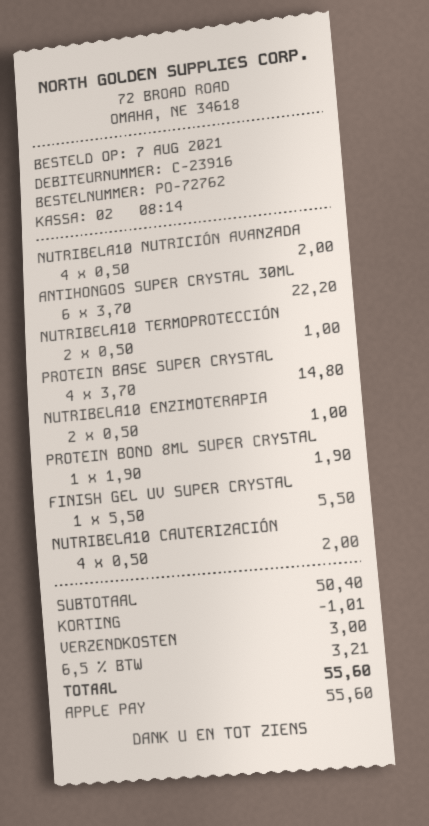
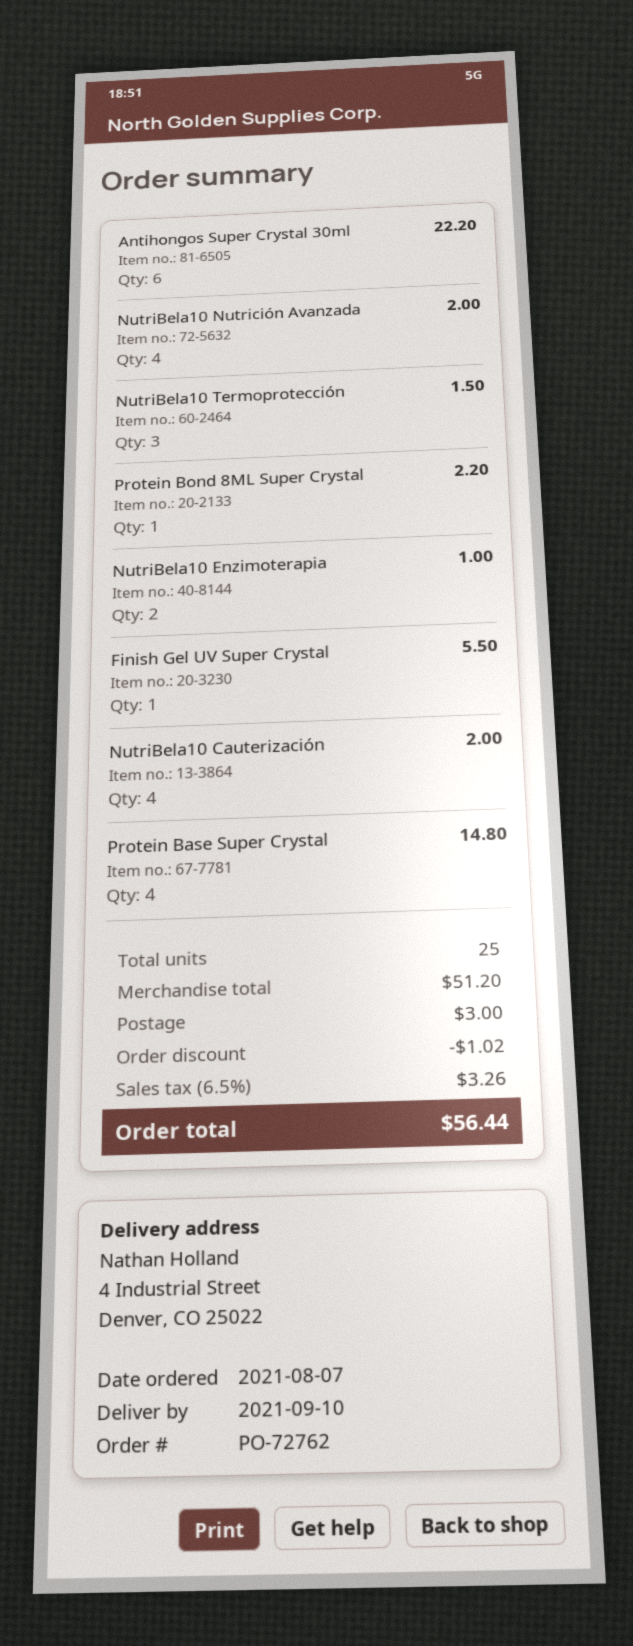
NUTRIBELA10 TERMOPROTECCIÓN: 2 for 1.00 -> 3 for 1.50
PROTEIN BOND 8ML SUPER CRYSTAL: 1 for 1.90 -> 1 for 2.20
subtotal: 50.40 -> 51.20
discount: 1.01 -> 1.02
tax: 6.5% = 3.21 -> 6.5% = 3.26
total: 55.60 -> 56.44

